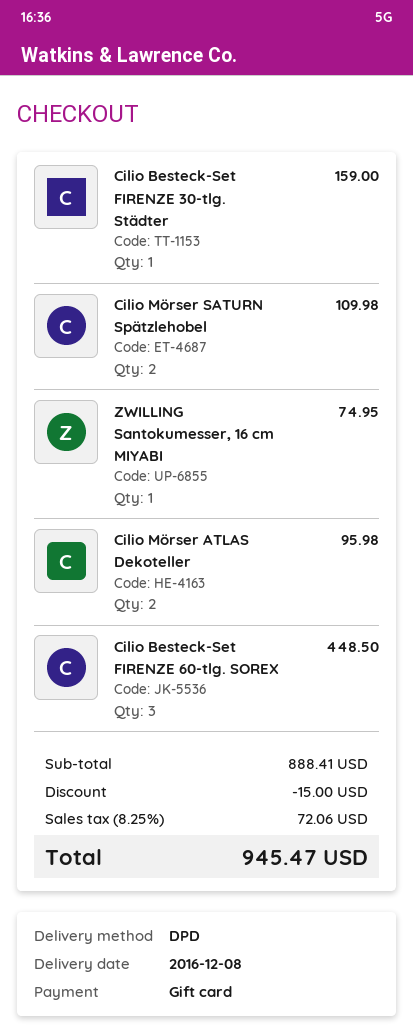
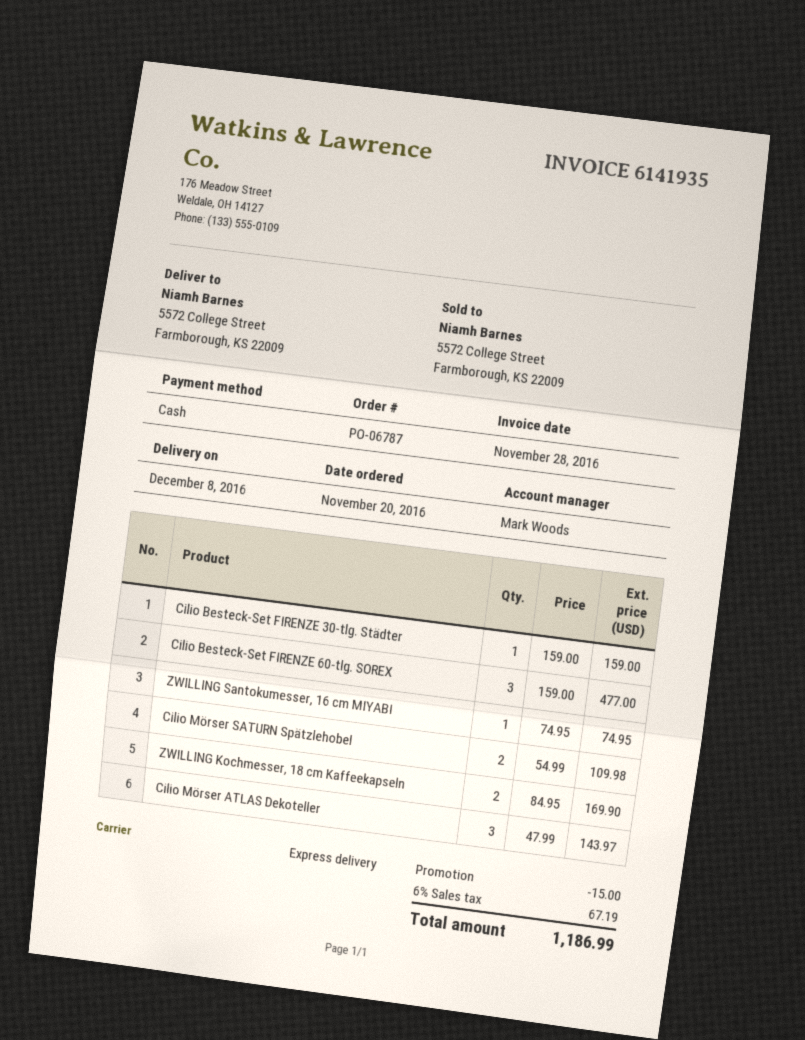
payment method: gift card -> cash
shipping method: DPD -> express
Cilio Mörser ATLAS Dekoteller: 2 for 95.98 -> 3 for 143.97
Cilio Besteck-Set FIRENZE 60-tlg. SOREX: 3 for 448.50 -> 3 for 477.00
ZWILLING Kochmesser, 18 cm Kaffeekapseln: none -> 2 for 169.90
tax: 8.25% = 72.06 -> 6% = 67.19
total: 945.47 -> 1186.99

